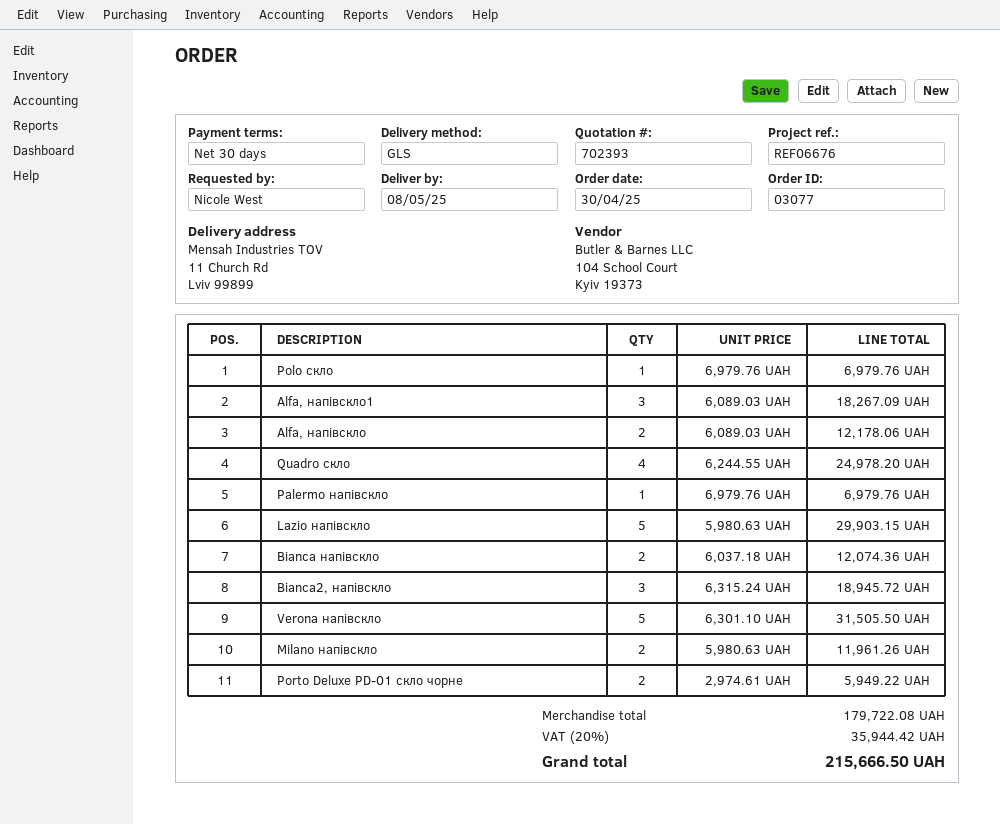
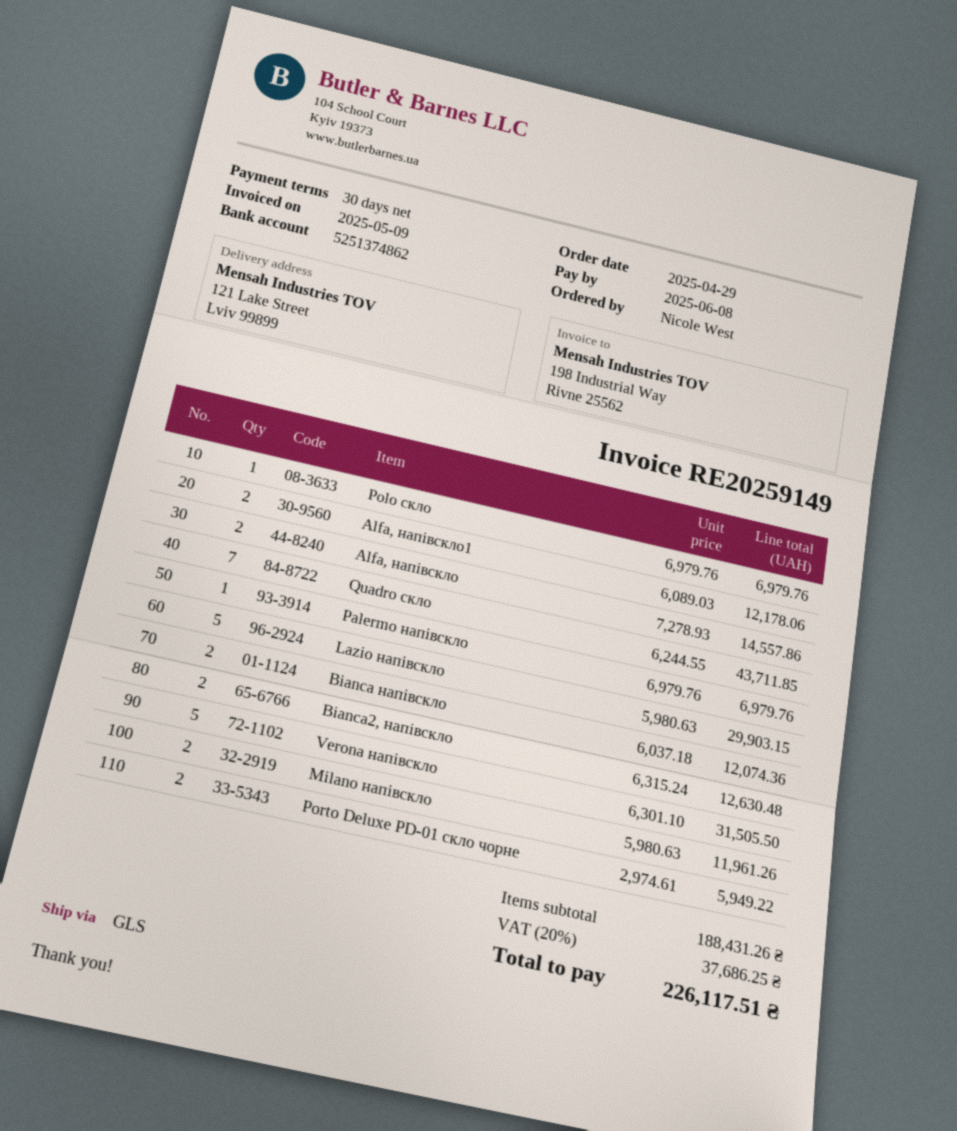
order date: 2025-04-30 -> 2025-04-29
ship to: 11 Church Rd, Lviv 99899 -> 121 Lake Street, Lviv 99899
Alfa, напівскло1: 3 x 6089.03 = 18267.09 -> 2 x 6089.03 = 12178.06
Alfa, напівскло: 2 x 6089.03 = 12178.06 -> 2 x 7278.93 = 14557.86
Quadro скло: 4 x 6244.55 = 24978.20 -> 7 x 6244.55 = 43711.85
Bianca2, напівскло: 3 x 6315.24 = 18945.72 -> 2 x 6315.24 = 12630.48
subtotal: 179722.08 -> 188431.26
tax: 20% = 35944.42 -> 20% = 37686.25
total: 215666.50 -> 226117.51

